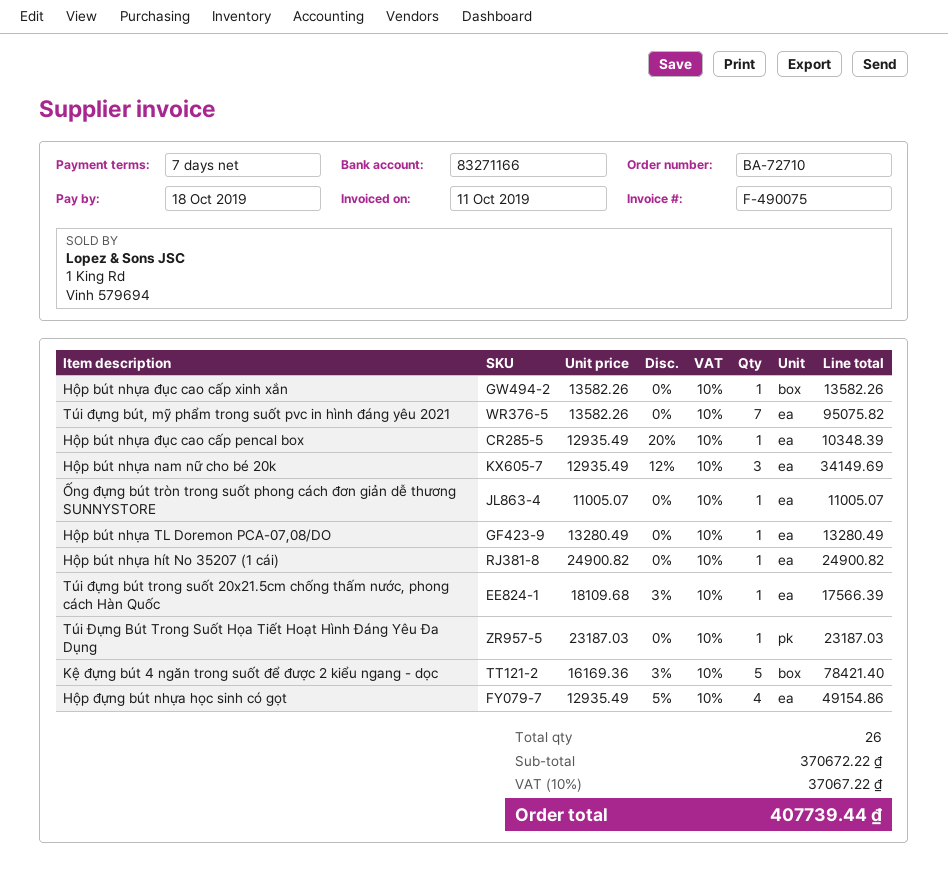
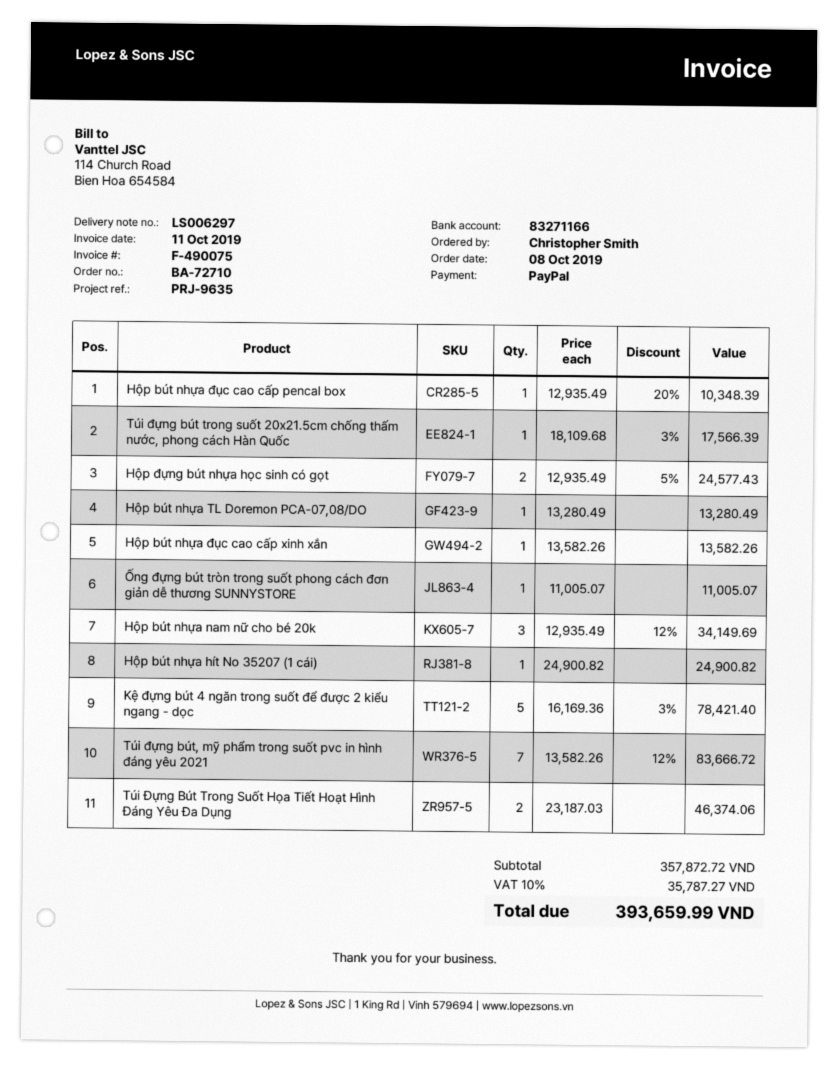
Túi đựng bút, mỹ phẩm trong suốt pvc in hình đáng yêu 2021: 7 x 13582.26 = 95075.82 -> 7 x 13582.26 - 12% = 83666.72
Túi Đựng Bút Trong Suốt Họa Tiết Hoạt Hình Đáng Yêu Đa Dụng: 1 x 23187.03 = 23187.03 -> 2 x 23187.03 = 46374.06
Hộp đựng bút nhựa học sinh có gọt: 4 x 12935.49 - 5% = 49154.86 -> 2 x 12935.49 - 5% = 24577.43
subtotal: 370672.22 -> 357872.72
tax: 10% = 37067.22 -> 10% = 35787.27
total: 407739.44 -> 393659.99

